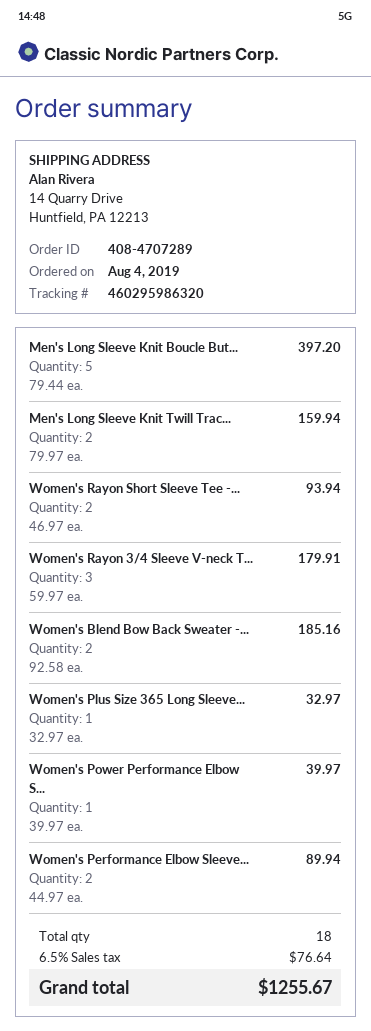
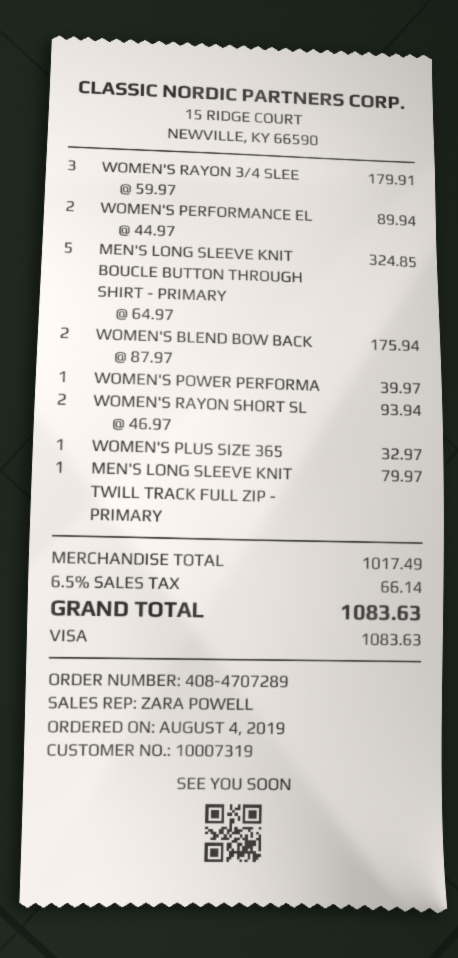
Men's Long Sleeve Knit Boucle But...: 5 x 79.44 = 397.20 -> 5 x 64.97 = 324.85
Men's Long Sleeve Knit Twill Trac...: 2 x 79.97 = 159.94 -> 1 x 79.97 = 79.97
Women's Blend Bow Back Sweater -...: 2 x 92.58 = 185.16 -> 2 x 87.97 = 175.94
tax: 6.5% = 76.64 -> 6.5% = 66.14
total: 1255.67 -> 1083.63

